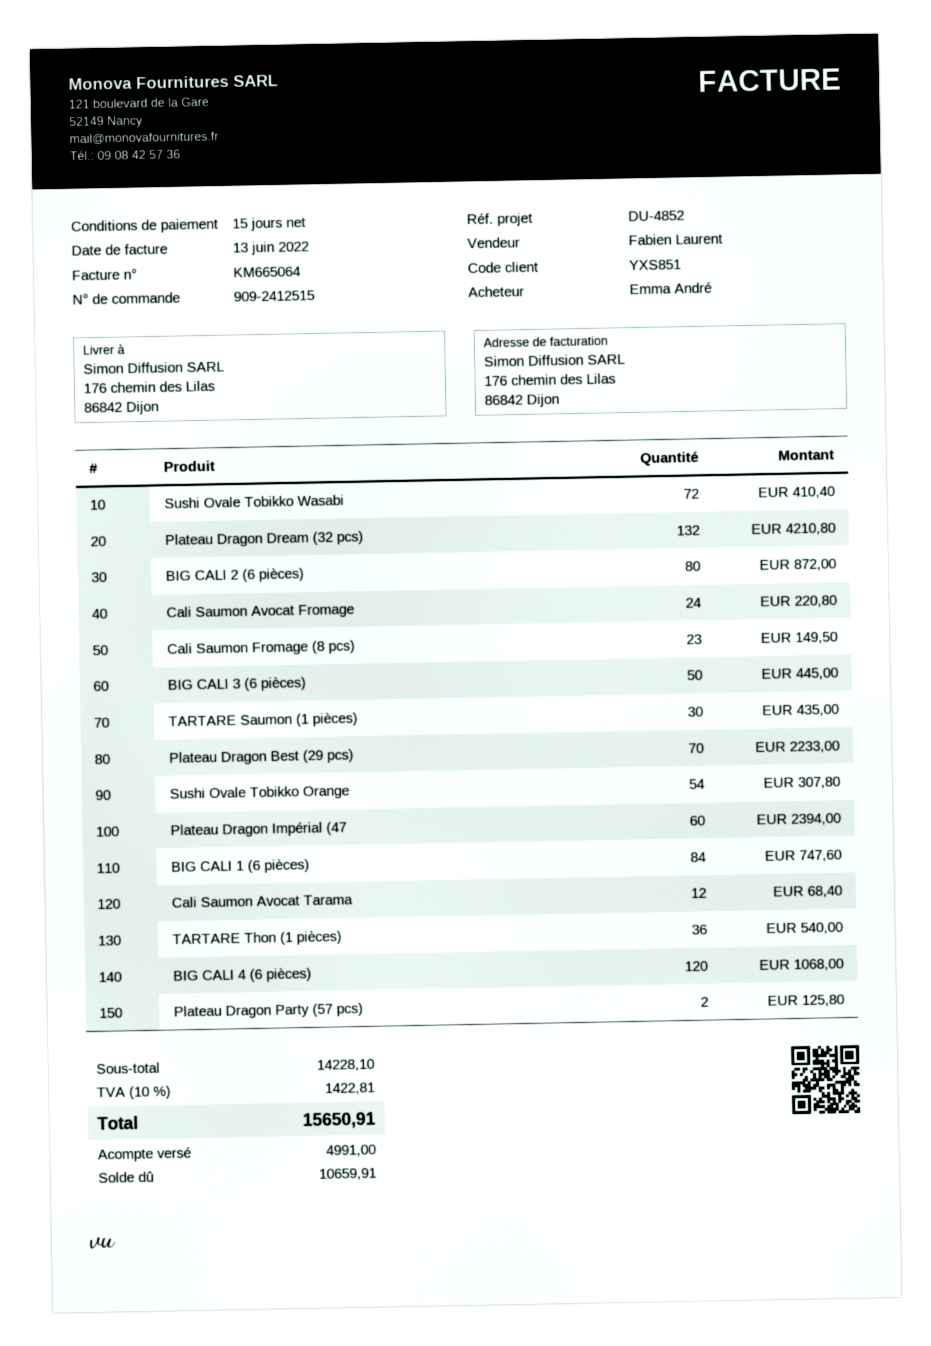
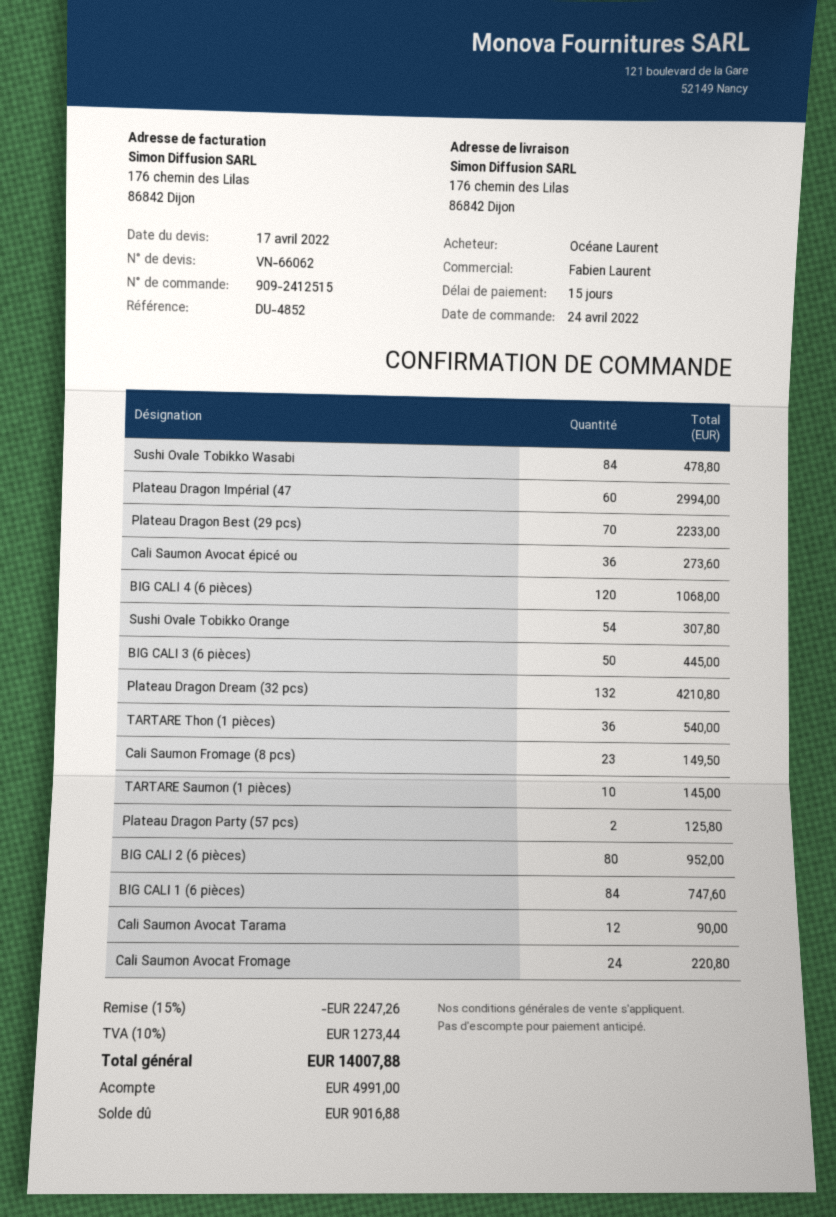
ordered by: Emma André -> Océane Laurent
Sushi Ovale Tobikko Wasabi: 72 for 410.40 -> 84 for 478.80
BIG CALI 2 (6 pièces): 80 for 872.00 -> 80 for 952.00
TARTARE Saumon (1 pièces): 30 for 435.00 -> 10 for 145.00
Plateau Dragon Impérial (47: 60 for 2394.00 -> 60 for 2994.00
Cali Saumon Avocat Tarama: 12 for 68.40 -> 12 for 90.00
Cali Saumon Avocat épicé ou: none -> 36 for 273.60
discount: none -> 15% = 2247.26
tax: 10% = 1422.81 -> 10% = 1273.44
total: 15650.91 -> 14007.88
balance: 10659.91 -> 9016.88

